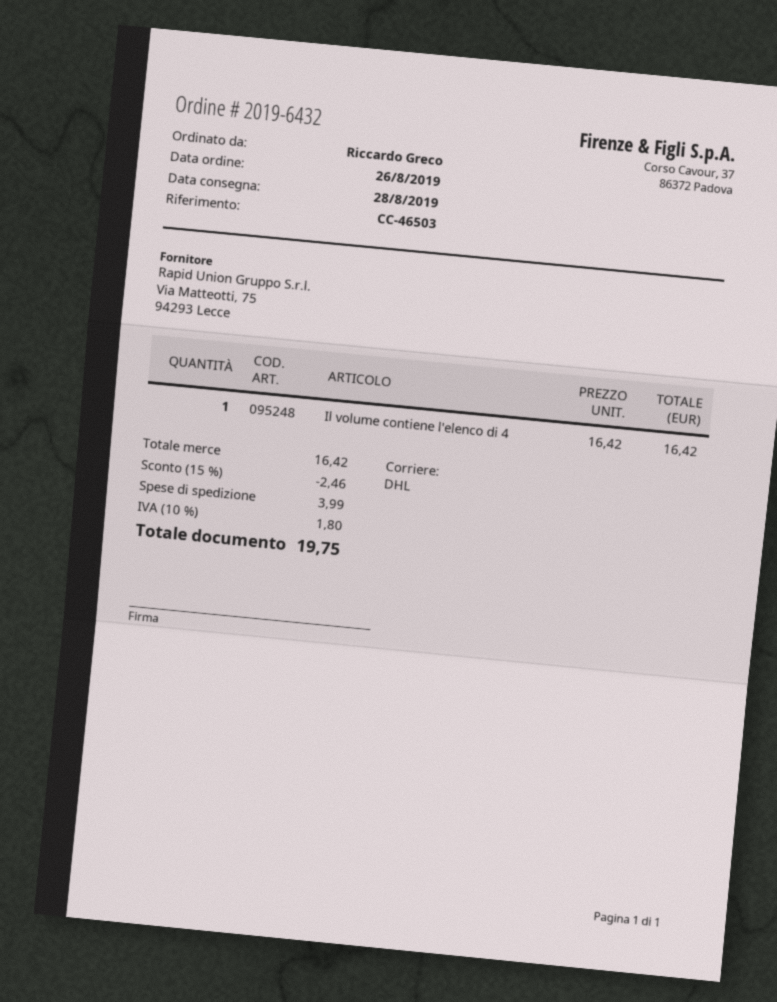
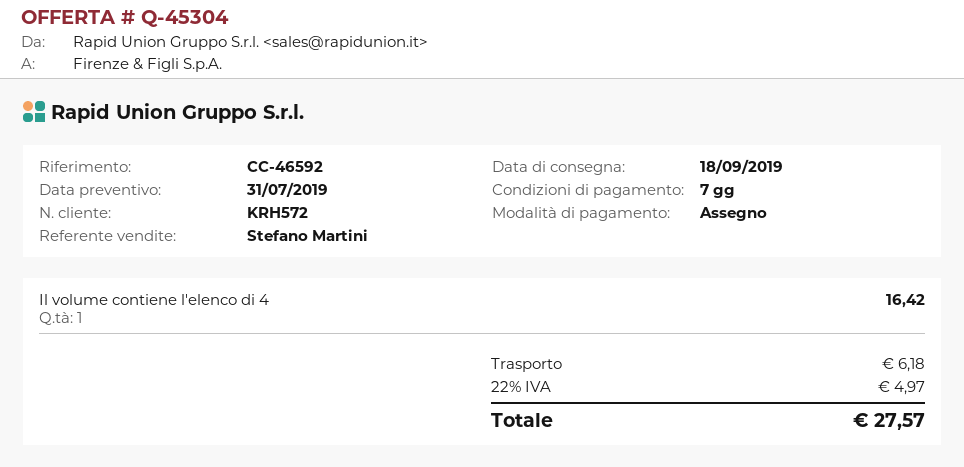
delivery date: 2019-08-28 -> 2019-09-18
reference: CC-46503 -> CC-46592
discount: 15% = 2.46 -> none
shipping: 3.99 -> 6.18
tax: 10% = 1.80 -> 22% = 4.97
total: 19.75 -> 27.57

